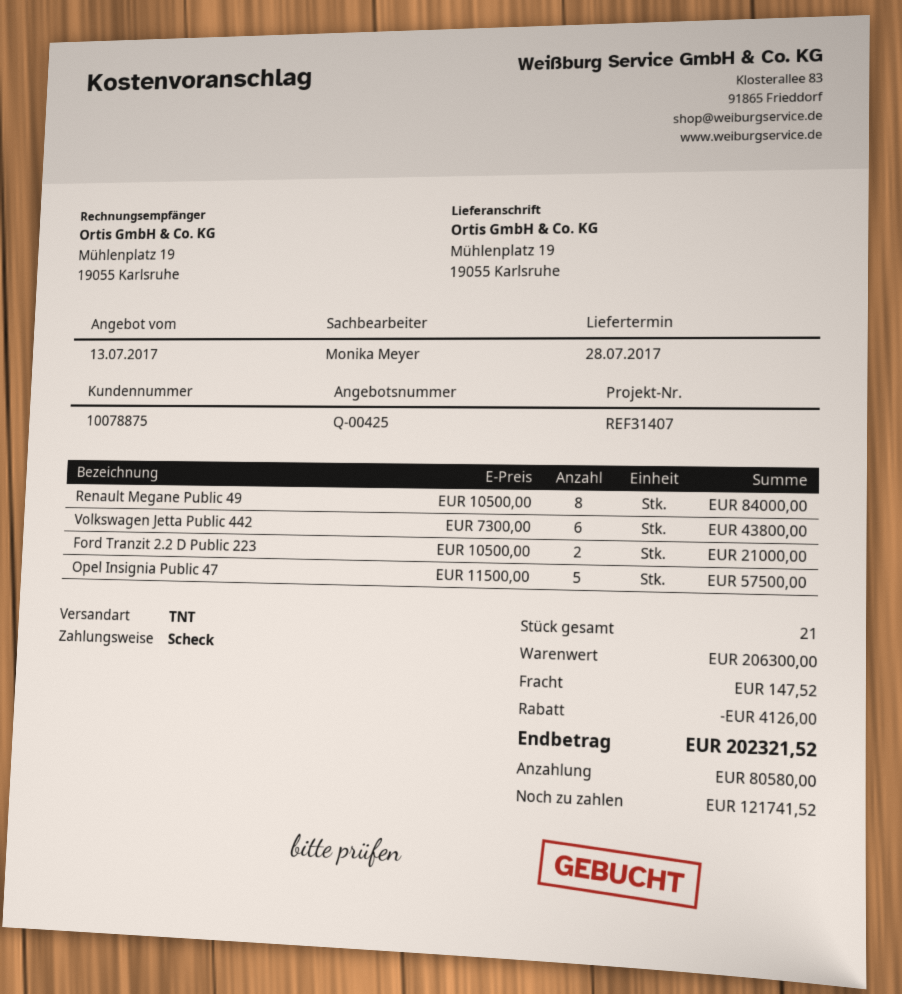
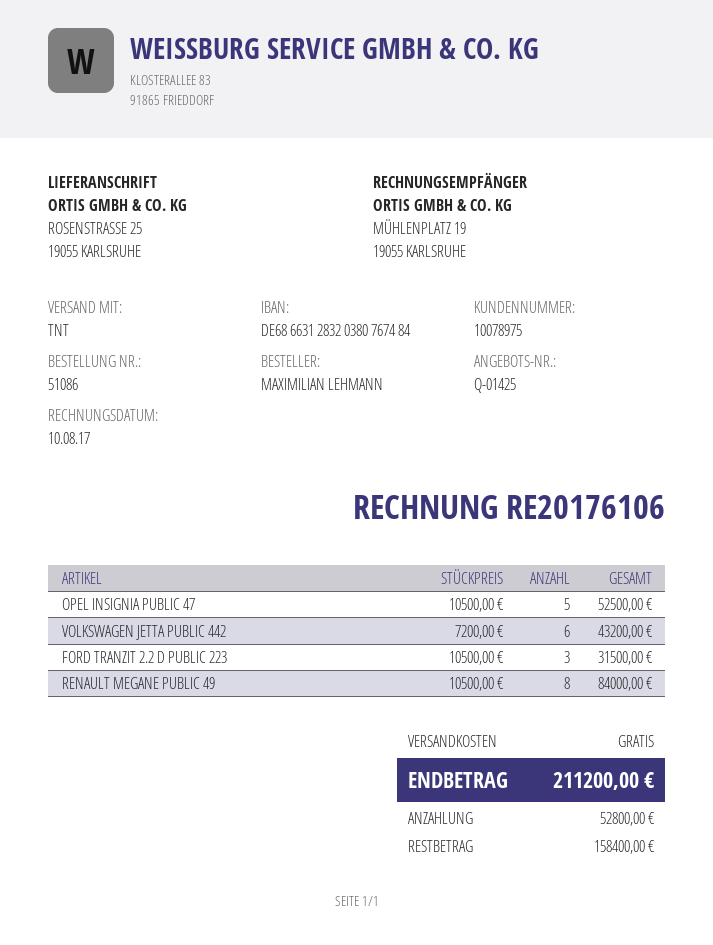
quote number: Q-00425 -> Q-01425
customer number: 10078875 -> 10078975
ship to: Mühlenplatz 19, 19055 Karlsruhe -> ROSENSTRASSE 25, 19055 KARLSRUHE
Volkswagen Jetta Public 442: 6 x 7300.00 = 43800.00 -> 6 x 7200.00 = 43200.00
Ford Tranzit 2.2 D Public 223: 2 x 10500.00 = 21000.00 -> 3 x 10500.00 = 31500.00
Opel Insignia Public 47: 5 x 11500.00 = 57500.00 -> 5 x 10500.00 = 52500.00
discount: 4126.00 -> none
shipping: 147.52 -> 0.00
total: 202321.52 -> 211200.00
deposit: 80580.00 -> 52800.00
balance: 121741.52 -> 158400.00

